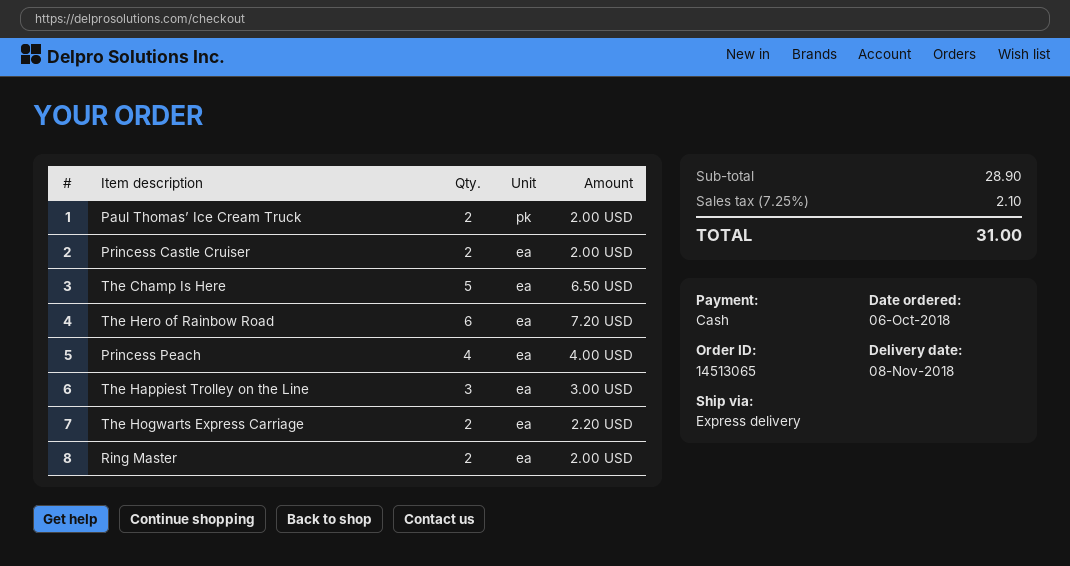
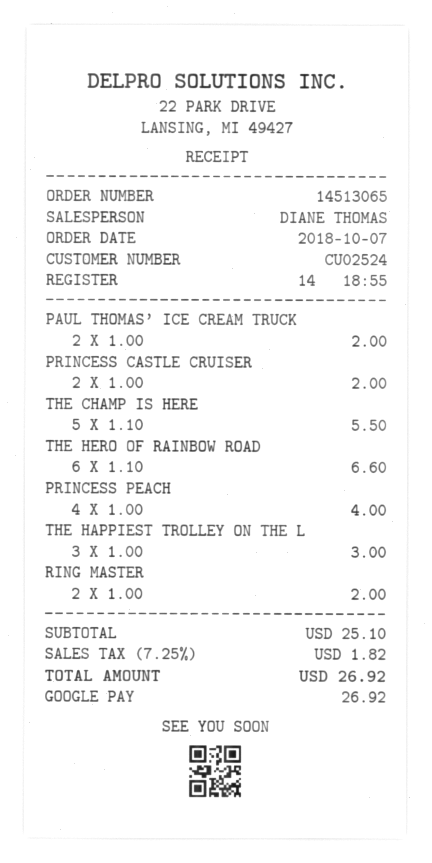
order date: 2018-10-06 -> 2018-10-07
payment method: cash -> Google Pay
The Champ Is Here: 5 for 6.50 -> 5 for 5.50
The Hero of Rainbow Road: 6 for 7.20 -> 6 for 6.60
The Hogwarts Express Carriage: 2 for 2.20 -> none
subtotal: 28.90 -> 25.10
tax: 7.25% = 2.10 -> 7.25% = 1.82
total: 31.00 -> 26.92

